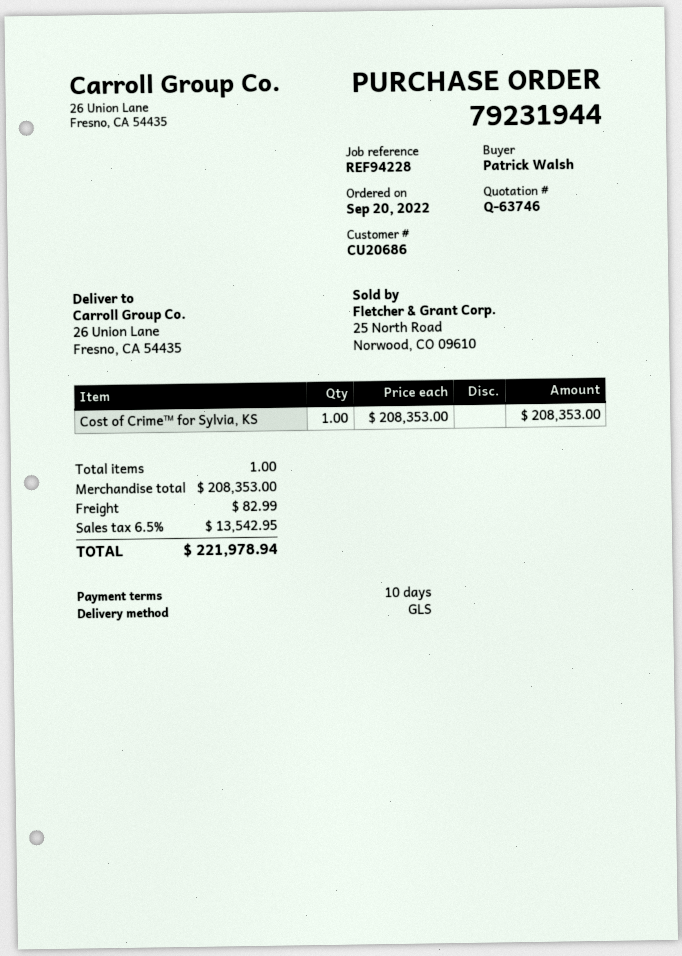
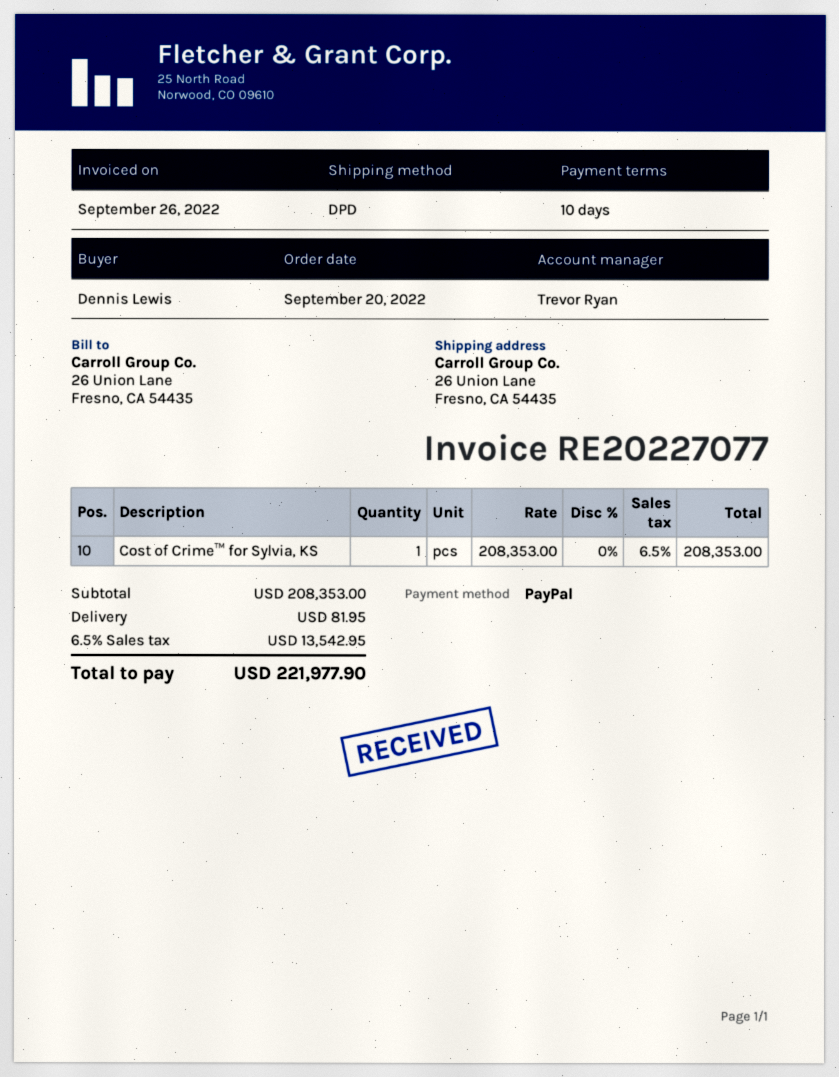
ordered by: Patrick Walsh -> Dennis Lewis
shipping method: GLS -> DPD
shipping: 82.99 -> 81.95
total: 221978.94 -> 221977.90

